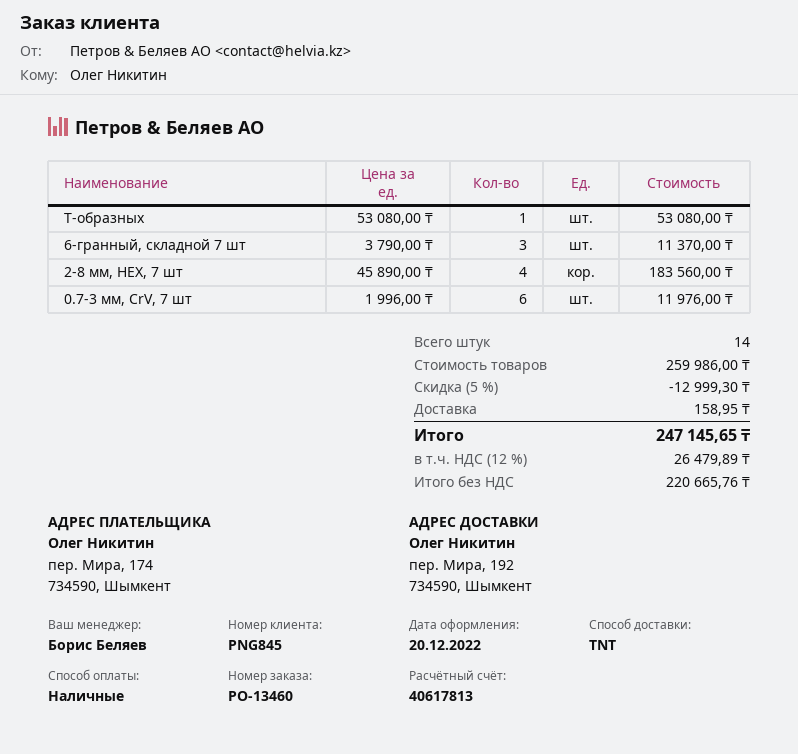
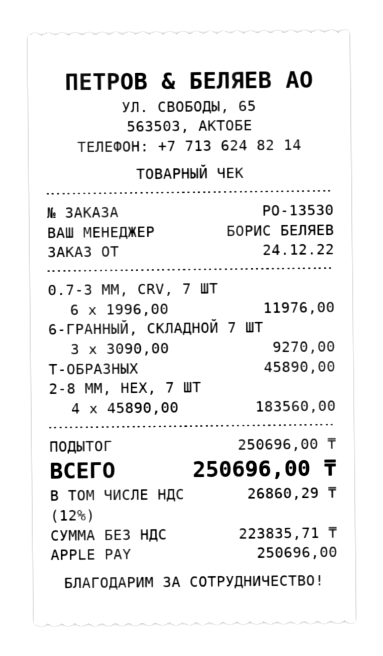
order number: PO-13460 -> PO-13530
order date: 2022-12-20 -> 2022-12-24
payment method: cash -> Apple Pay
Т-образных: 1 x 53080.00 = 53080.00 -> 1 x 45890.00 = 45890.00
6-гранный, складной 7 шт: 3 x 3790.00 = 11370.00 -> 3 x 3090.00 = 9270.00
subtotal: 259986.00 -> 250696.00
discount: 5% = 12999.30 -> none
shipping: 158.95 -> none
net: 220665.76 -> 223835.71
tax: 12% = 26479.89 -> 12% = 26860.29
total: 247145.65 -> 250696.00

